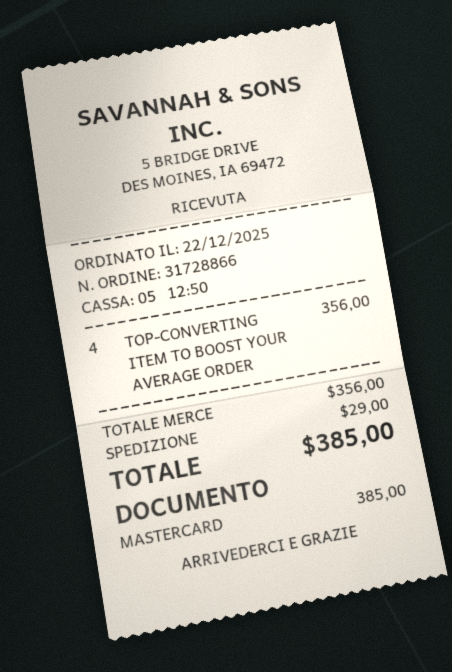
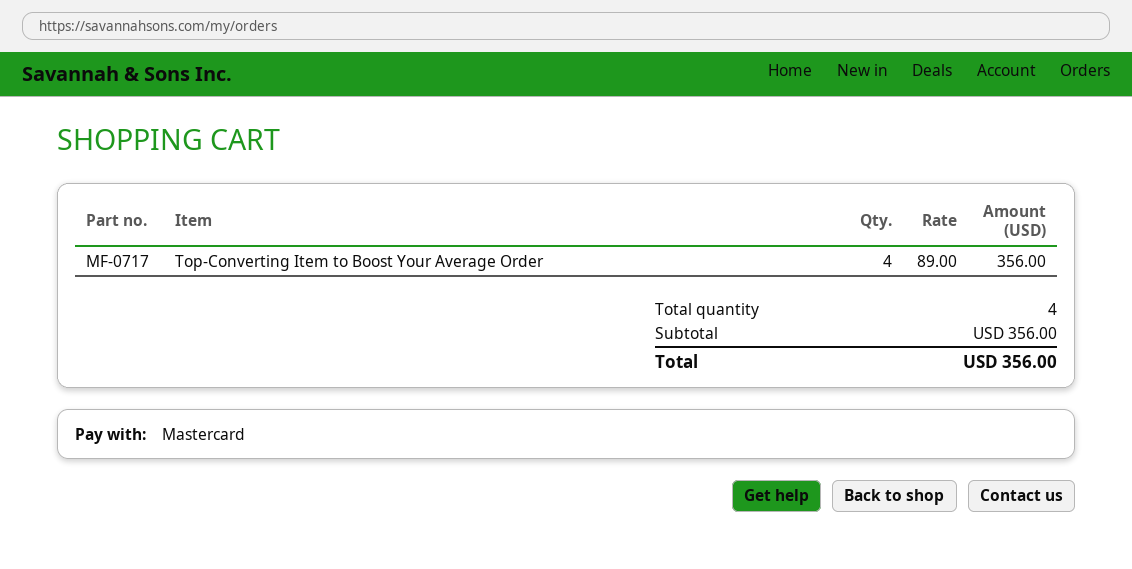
shipping: 29.00 -> none
total: 385.00 -> 356.00

